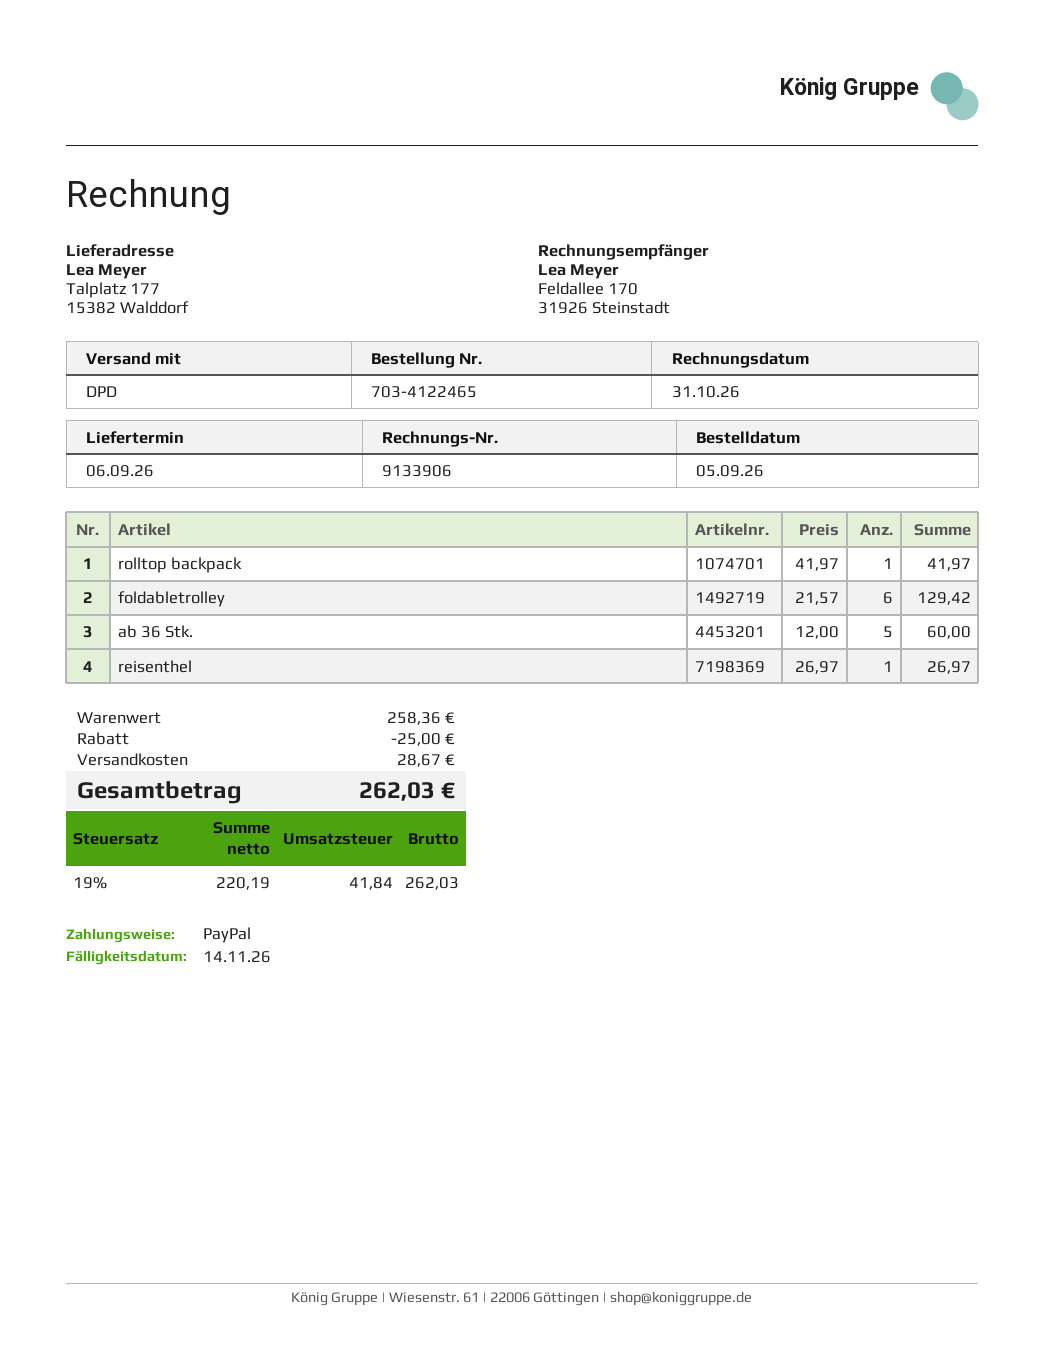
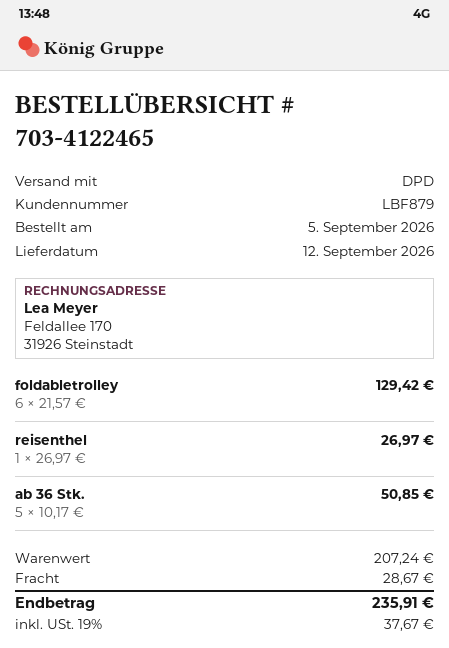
delivery date: 2026-09-06 -> 2026-09-12
rolltop backpack: 1 x 41.97 = 41.97 -> none
ab 36 Stk.: 5 x 12.00 = 60.00 -> 5 x 10.17 = 50.85
subtotal: 258.36 -> 207.24
discount: 25.00 -> none
tax: 19% = 41.84 -> 19% = 37.67
total: 262.03 -> 235.91

